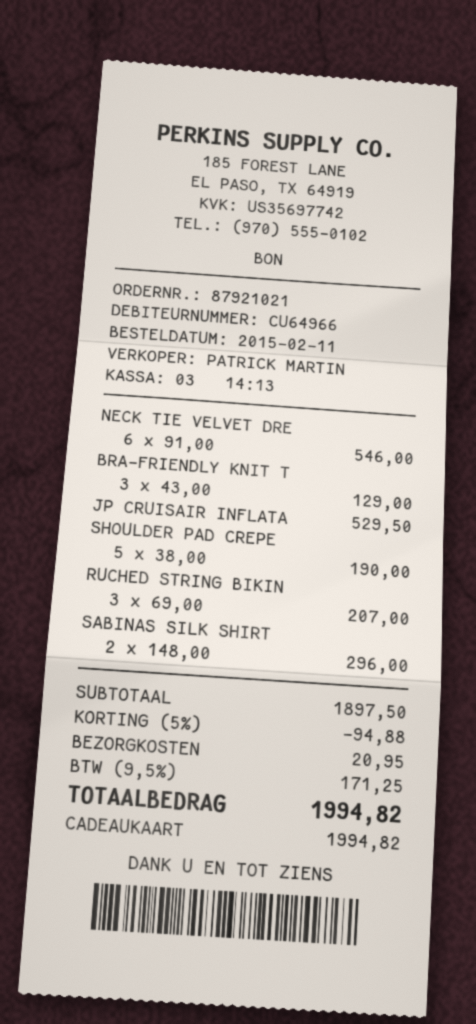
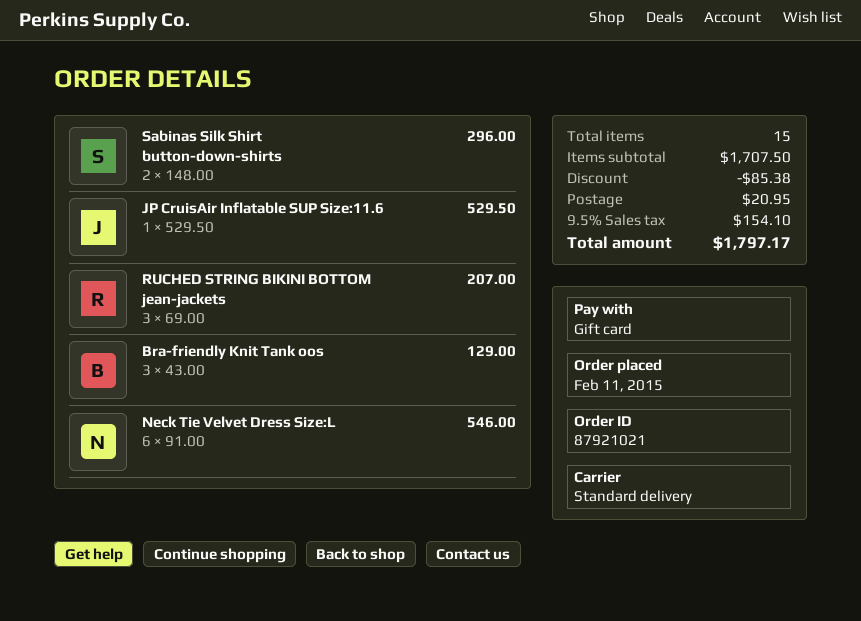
SHOULDER PAD CREPE: 5 x 38.00 = 190.00 -> none
subtotal: 1897.50 -> 1707.50
discount: 94.88 -> 85.38
tax: 9.5% = 171.25 -> 9.5% = 154.10
total: 1994.82 -> 1797.17

